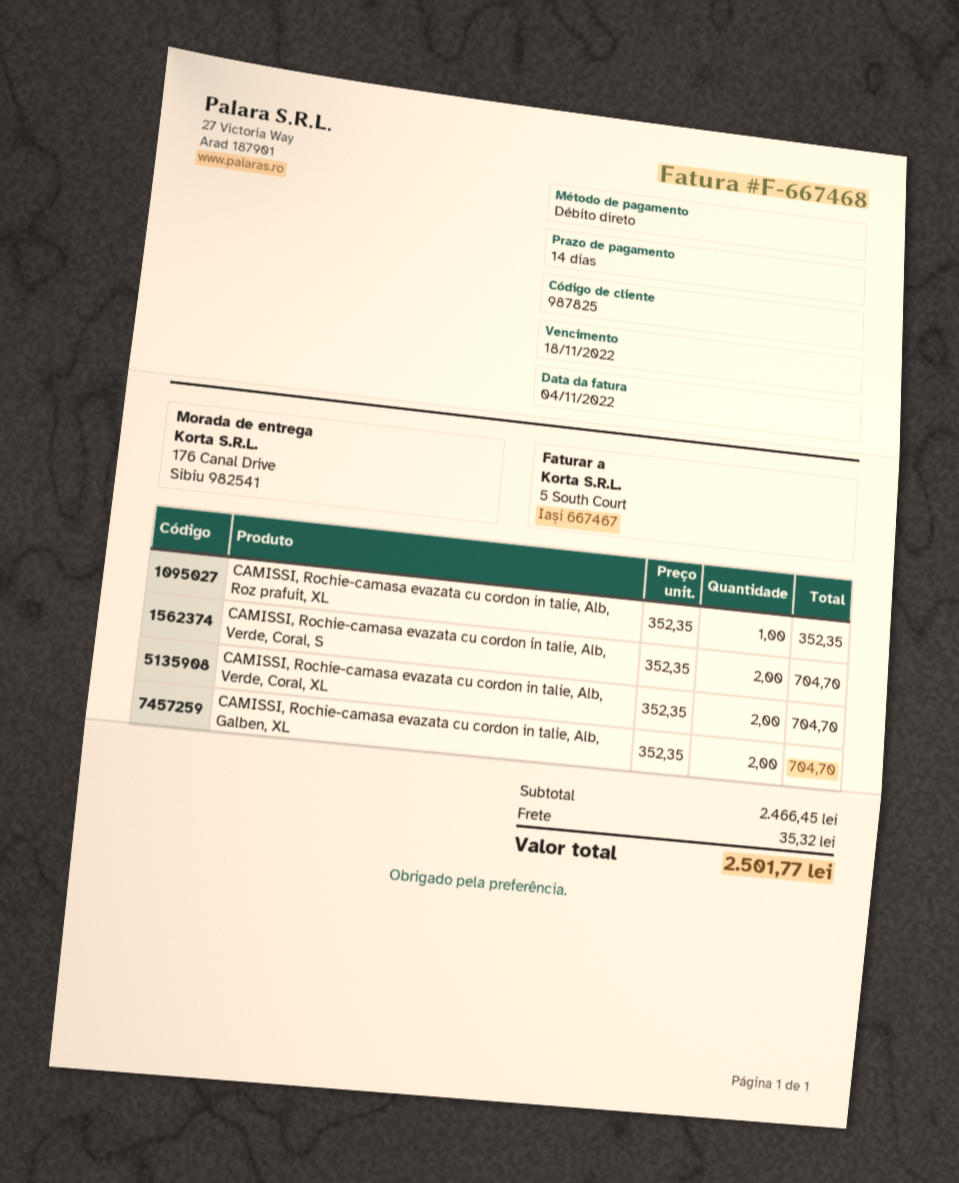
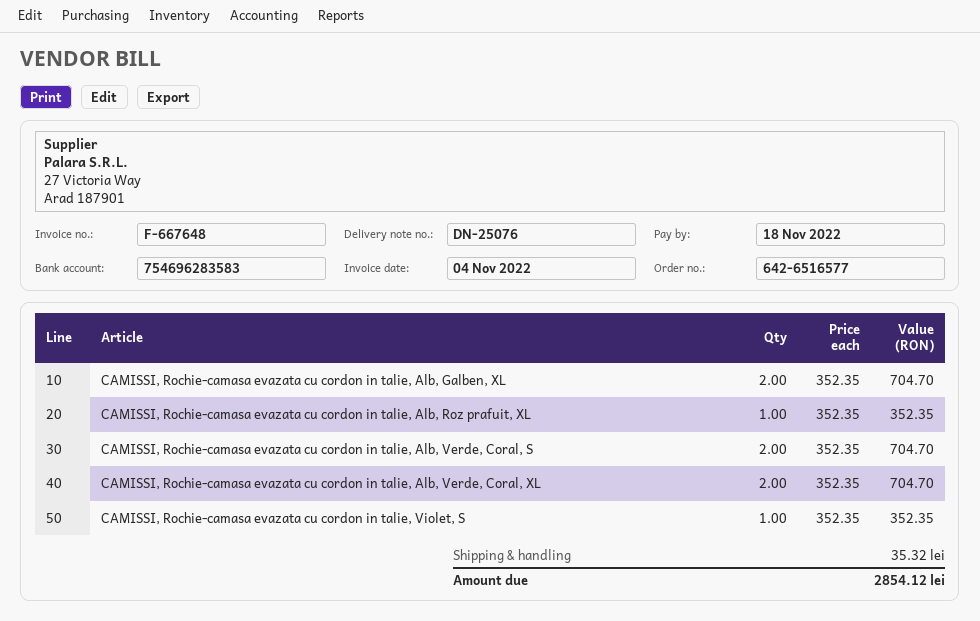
invoice number: F-667468 -> F-667648
CAMISSI, Rochie-camasa evazata cu cordon in talie, Violet, S: none -> 1 x 352.35 = 352.35
total: 2501.77 -> 2854.12

